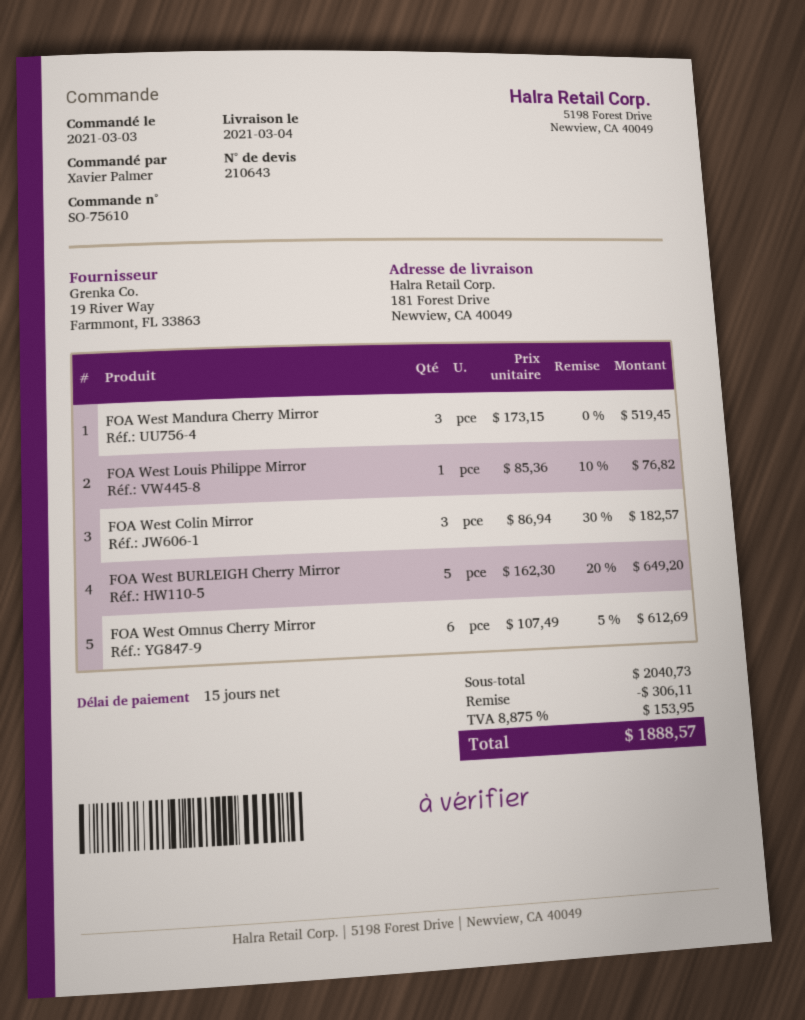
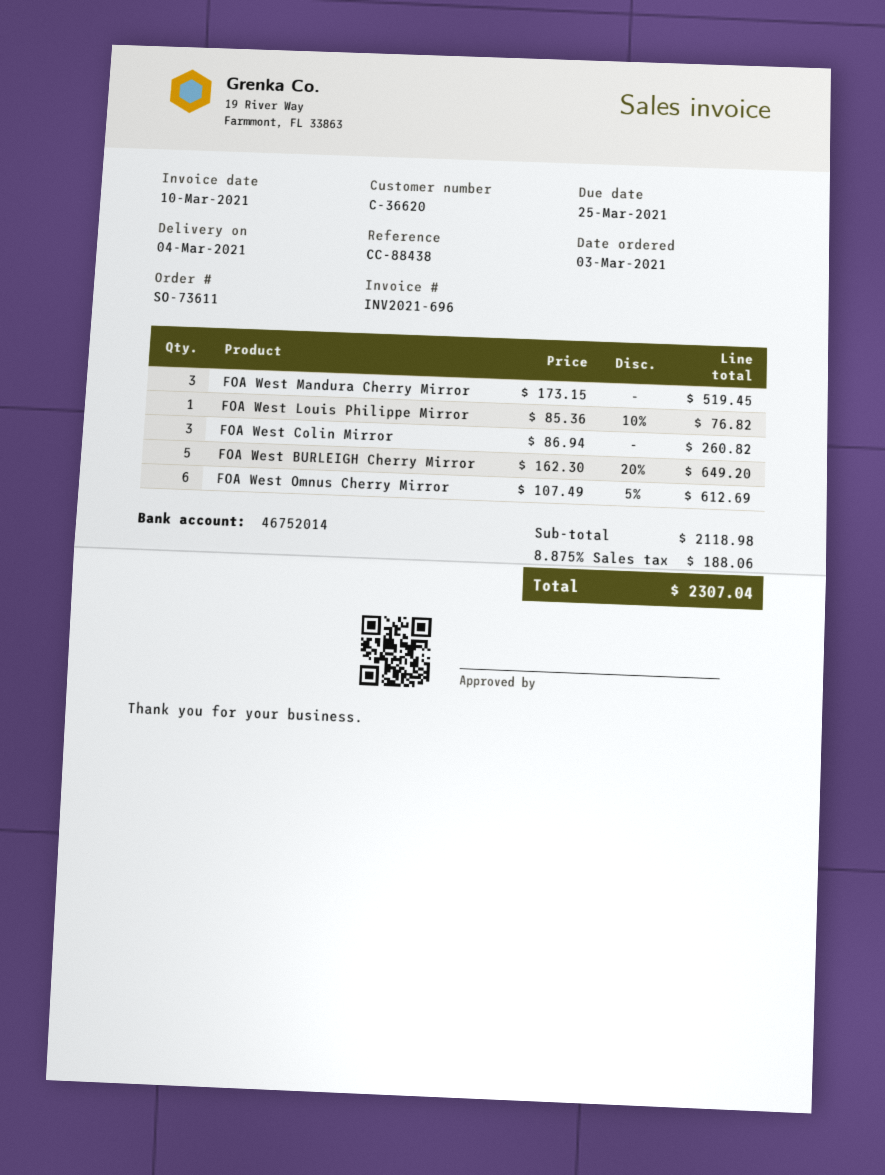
order number: SO-75610 -> SO-73611
FOA West Colin Mirror: 3 x 86.94 - 30% = 182.57 -> 3 x 86.94 = 260.82
subtotal: 2040.73 -> 2118.98
discount: 306.11 -> none
tax: 8.875% = 153.95 -> 8.875% = 188.06
total: 1888.57 -> 2307.04

